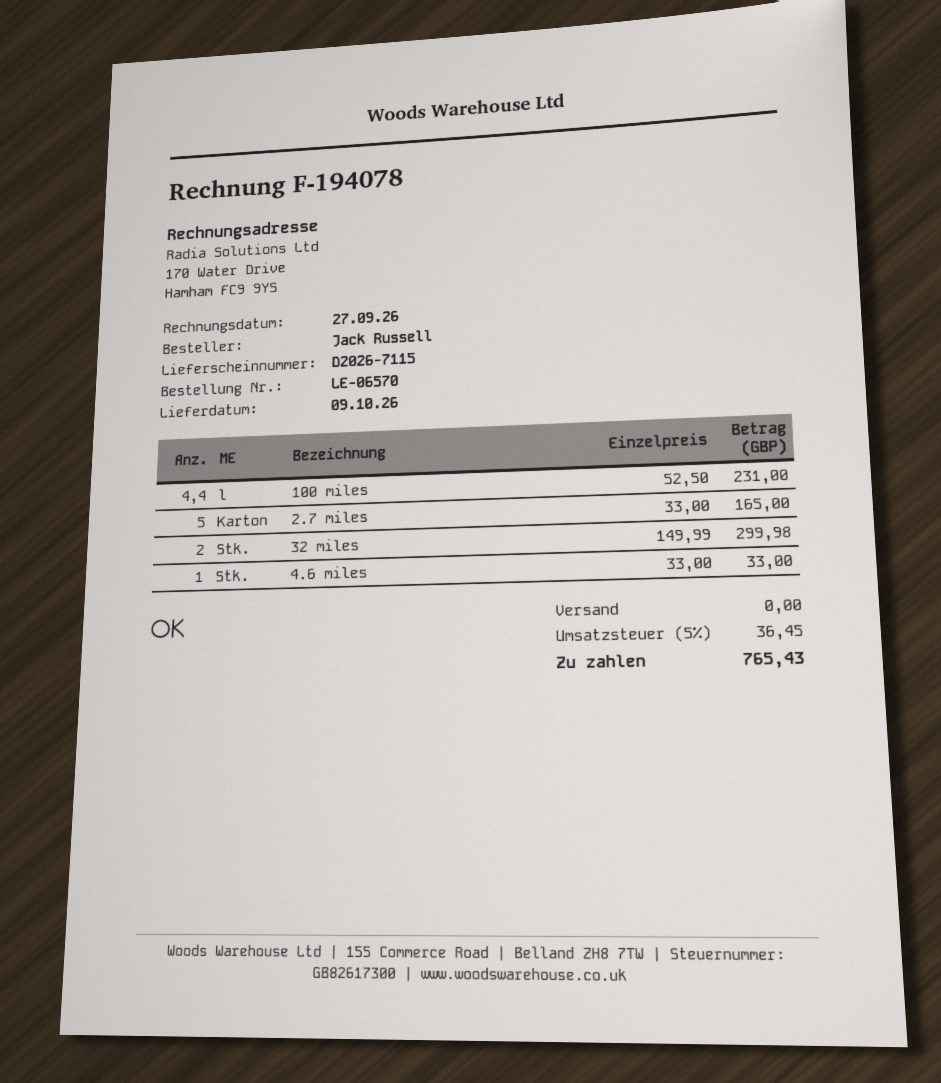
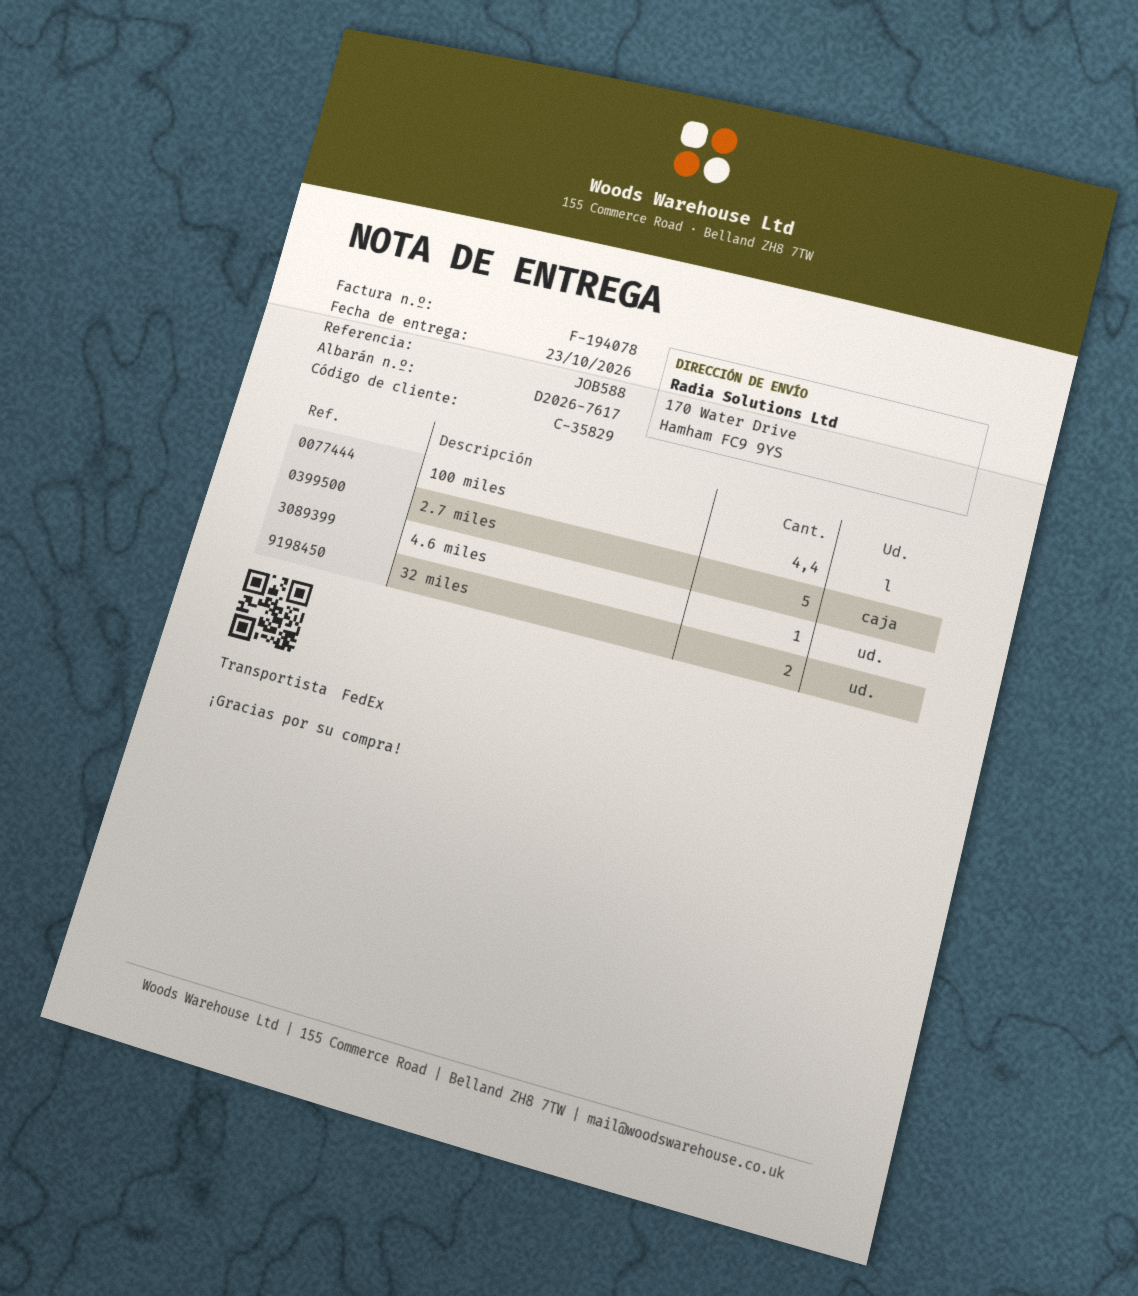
delivery note number: D2026-7115 -> D2026-7617
delivery date: 2026-10-09 -> 2026-10-23

